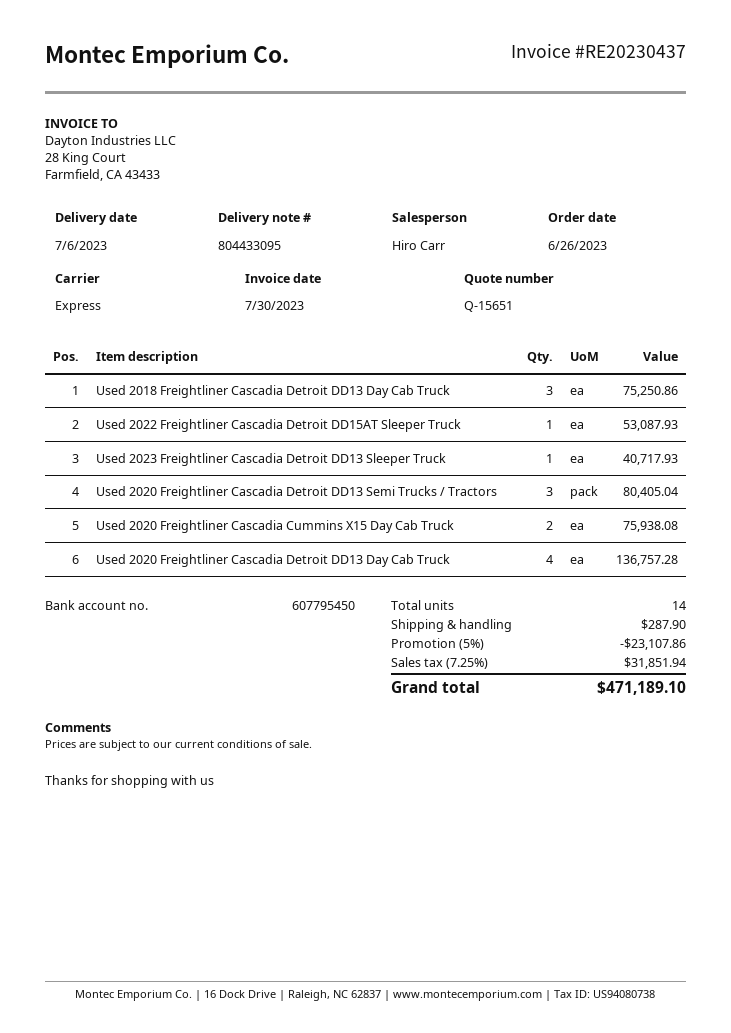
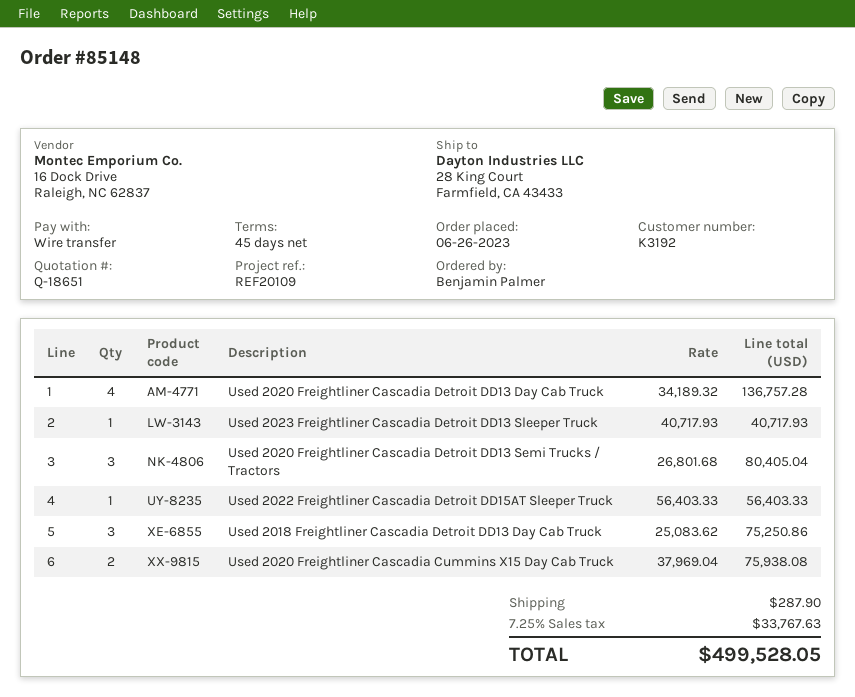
quote number: Q-15651 -> Q-18651
Used 2022 Freightliner Cascadia Detroit DD15AT Sleeper Truck: 1 for 53087.93 -> 1 for 56403.33
discount: 5% = 23107.86 -> none
tax: 7.25% = 31851.94 -> 7.25% = 33767.63
total: 471189.10 -> 499528.05

